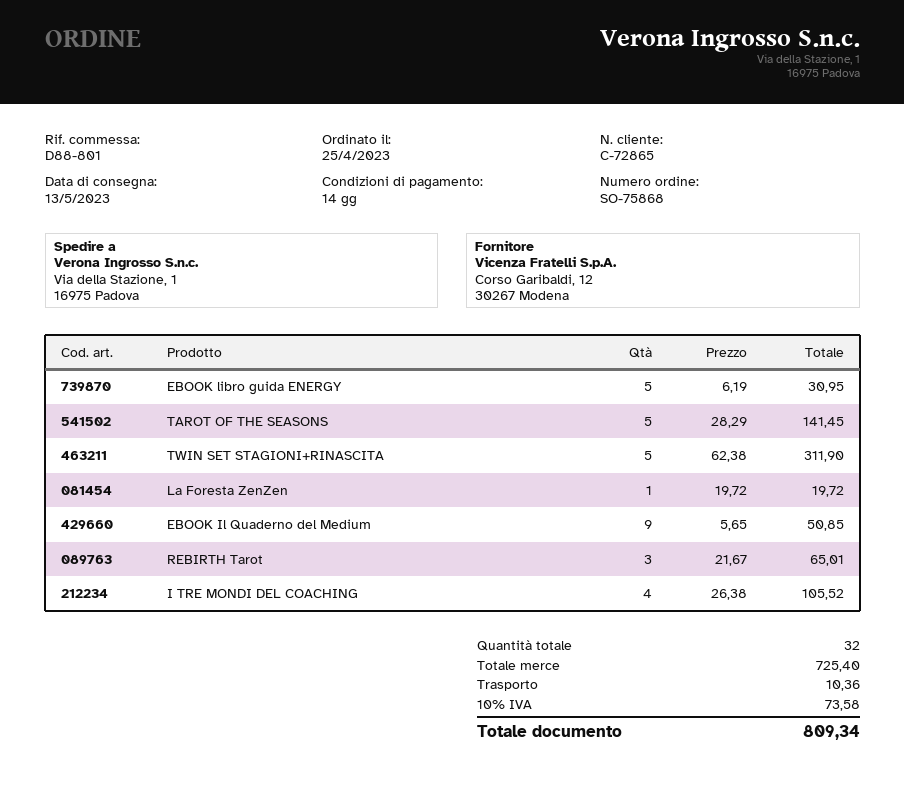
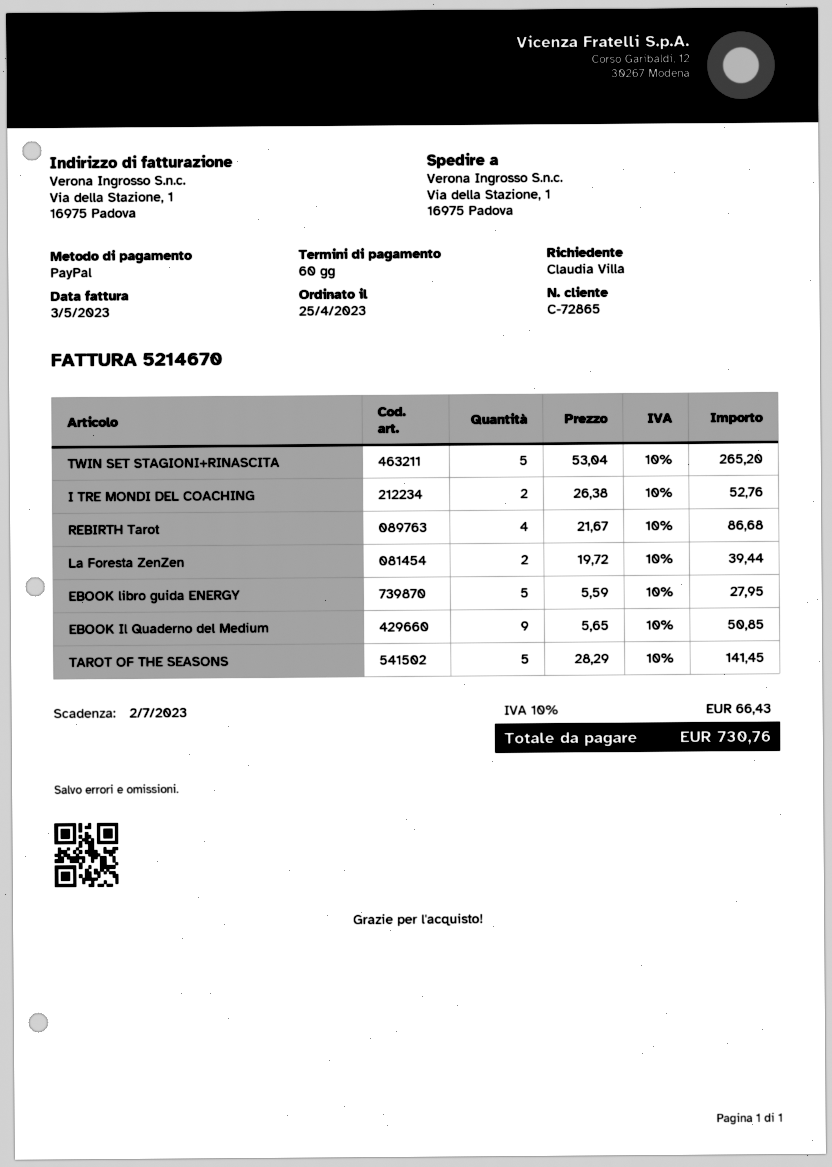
payment terms: 14 days -> 60 days
EBOOK libro guida ENERGY: 5 x 6.19 = 30.95 -> 5 x 5.59 = 27.95
TWIN SET STAGIONI+RINASCITA: 5 x 62.38 = 311.90 -> 5 x 53.04 = 265.20
La Foresta ZenZen: 1 x 19.72 = 19.72 -> 2 x 19.72 = 39.44
REBIRTH Tarot: 3 x 21.67 = 65.01 -> 4 x 21.67 = 86.68
I TRE MONDI DEL COACHING: 4 x 26.38 = 105.52 -> 2 x 26.38 = 52.76
shipping: 10.36 -> none
tax: 10% = 73.58 -> 10% = 66.43
total: 809.34 -> 730.76

